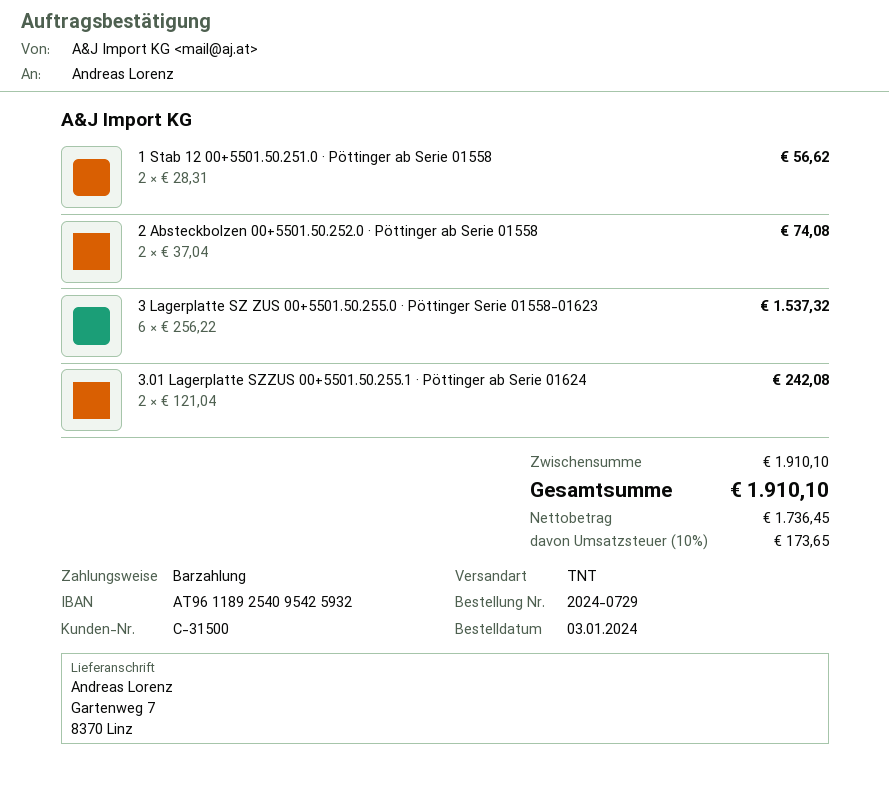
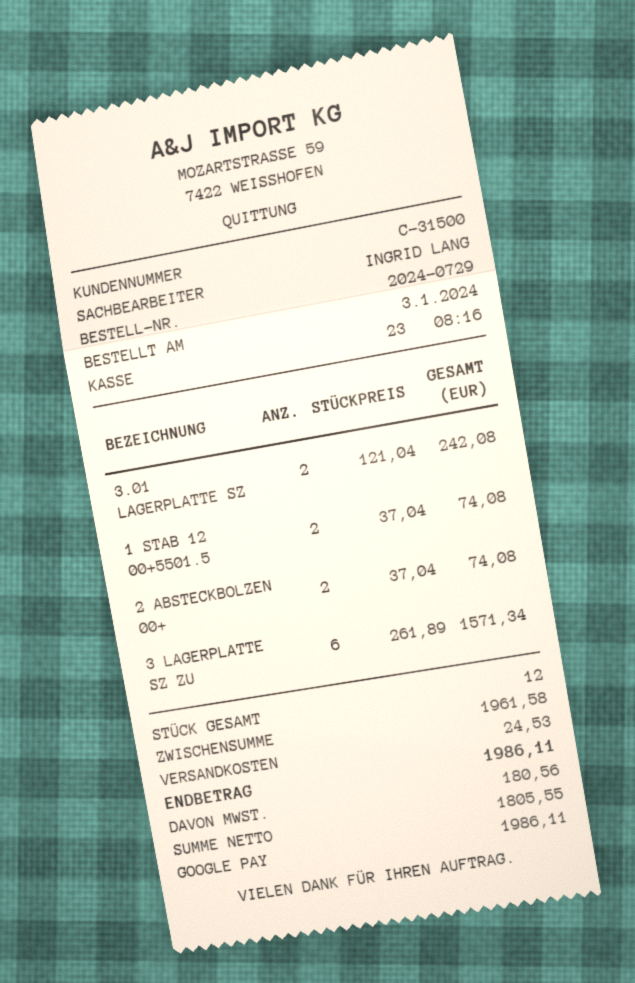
payment method: cash -> Google Pay
1 Stab 12 00+5501.50.251.0 · Pöttinger ab Serie 01558: 2 x 28.31 = 56.62 -> 2 x 37.04 = 74.08
3 Lagerplatte SZ ZUS 00+5501.50.255.0 · Pöttinger Serie 01558-01623: 6 x 256.22 = 1537.32 -> 6 x 261.89 = 1571.34
subtotal: 1910.10 -> 1961.58
shipping: none -> 24.53
net: 1736.45 -> 1805.55
tax: 173.65 -> 180.56
total: 1910.10 -> 1986.11

